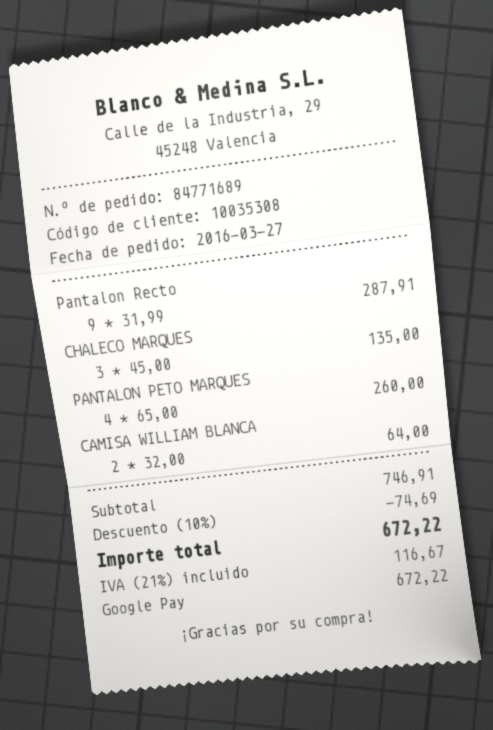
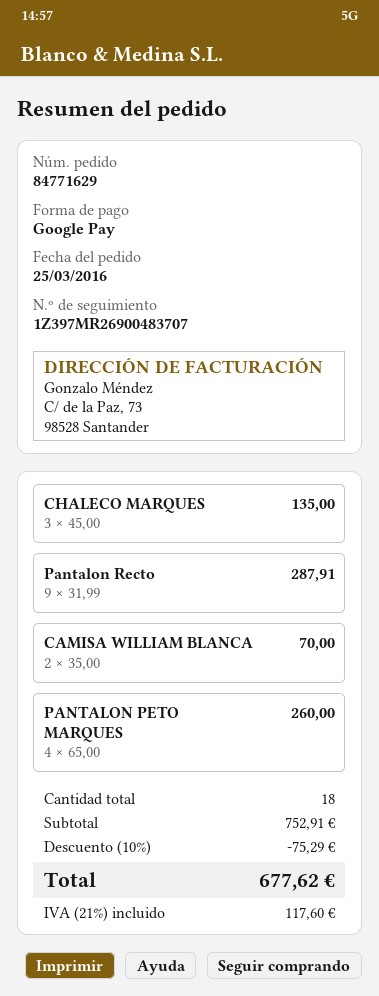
order number: 84771689 -> 84771629
order date: 2016-03-27 -> 2016-03-25
CAMISA WILLIAM BLANCA: 2 x 32.00 = 64.00 -> 2 x 35.00 = 70.00
subtotal: 746.91 -> 752.91
discount: 10% = 74.69 -> 10% = 75.29
tax: 21% = 116.67 -> 21% = 117.60
total: 672.22 -> 677.62

